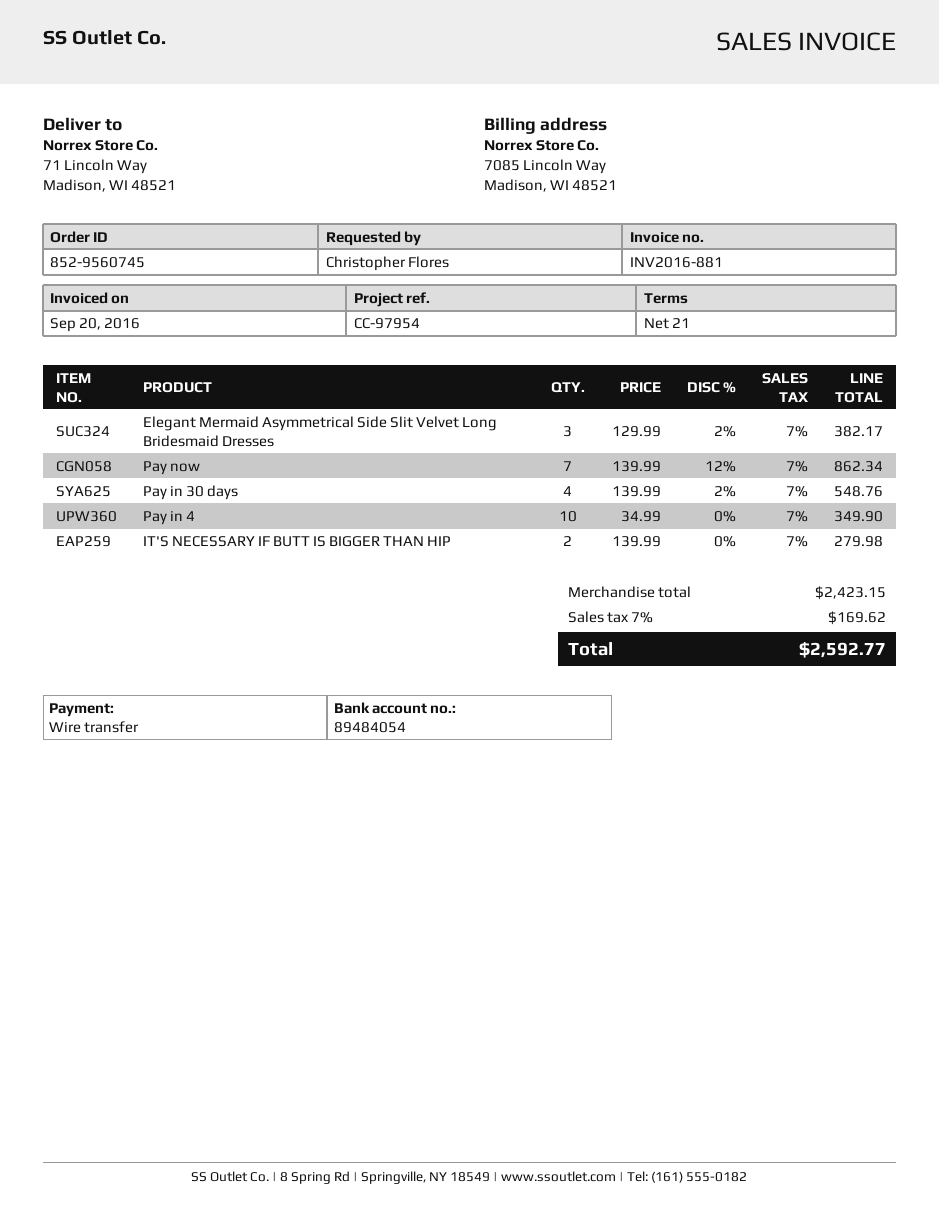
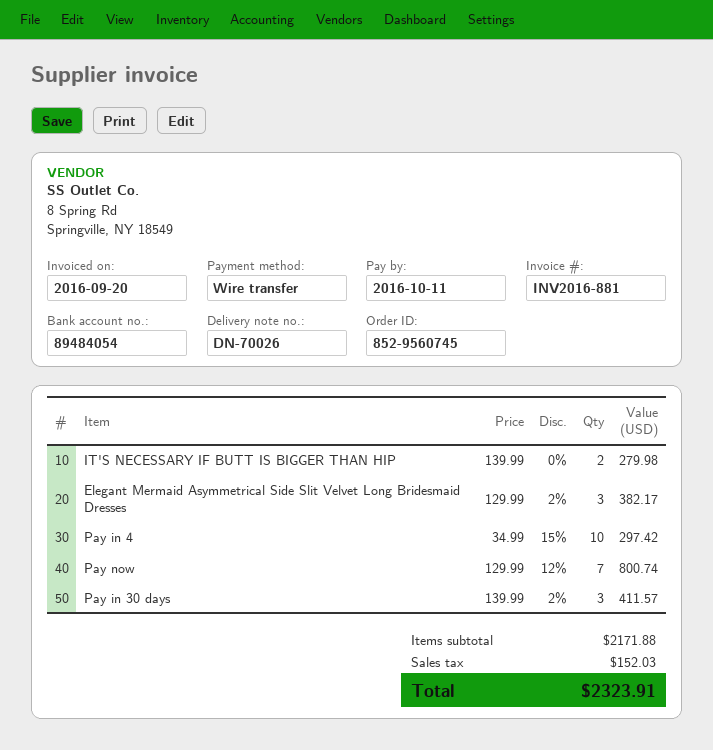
Pay now: 7 x 139.99 - 12% = 862.34 -> 7 x 129.99 - 12% = 800.74
Pay in 30 days: 4 x 139.99 - 2% = 548.76 -> 3 x 139.99 - 2% = 411.57
Pay in 4: 10 x 34.99 = 349.90 -> 10 x 34.99 - 15% = 297.42
subtotal: 2423.15 -> 2171.88
tax: 169.62 -> 152.03
total: 2592.77 -> 2323.91

